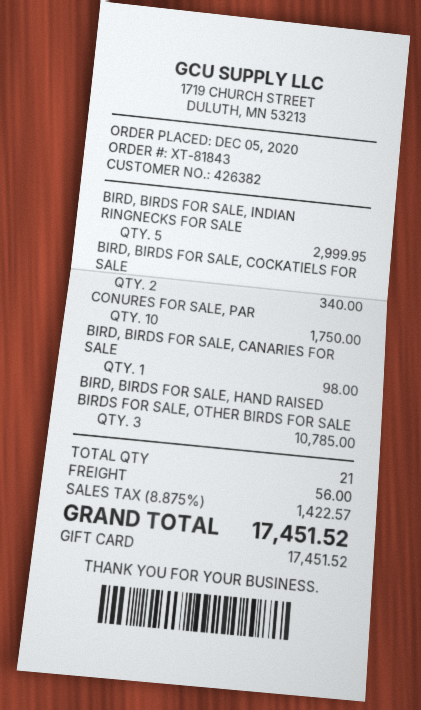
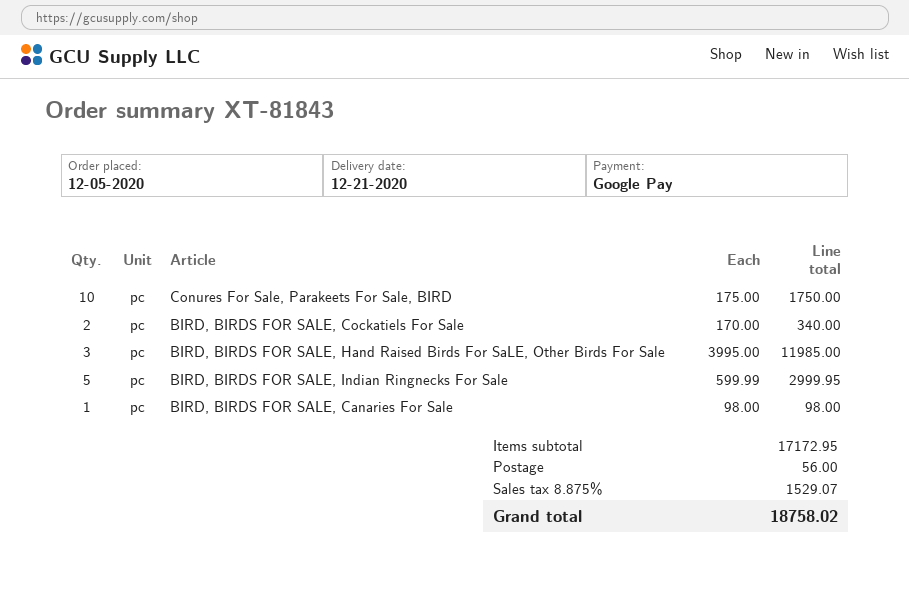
payment method: gift card -> Google Pay
BIRD, BIRDS FOR SALE, HAND RAISED BIRDS FOR SALE, OTHER BIRDS FOR SALE: 3 for 10785.00 -> 3 for 11985.00
tax: 8.875% = 1422.57 -> 8.875% = 1529.07
total: 17451.52 -> 18758.02

